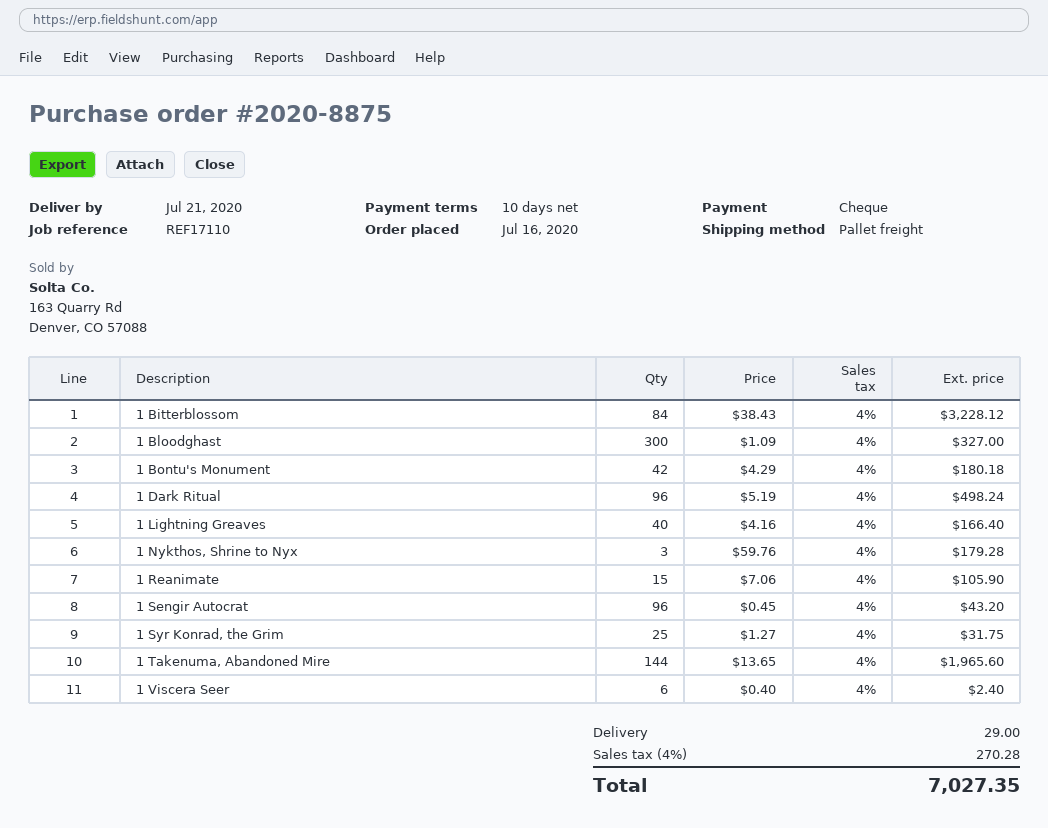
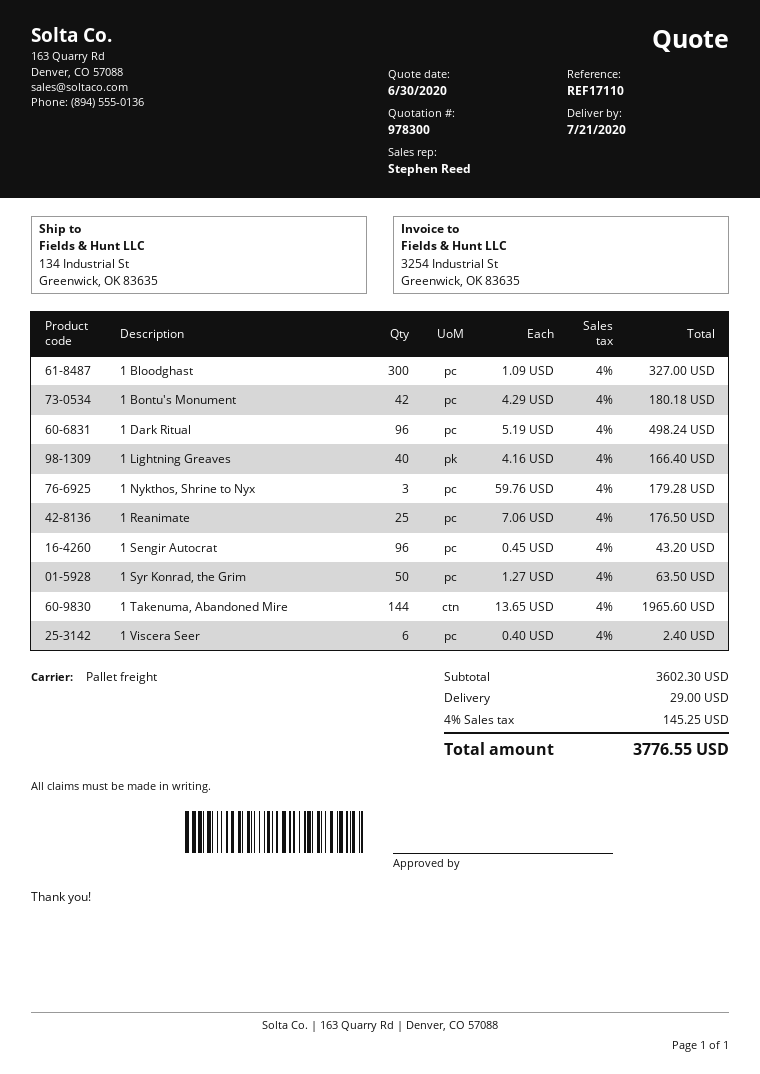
1 Bitterblossom: 84 x 38.43 = 3228.12 -> none
1 Reanimate: 15 x 7.06 = 105.90 -> 25 x 7.06 = 176.50
1 Syr Konrad, the Grim: 25 x 1.27 = 31.75 -> 50 x 1.27 = 63.50
tax: 4% = 270.28 -> 4% = 145.25
total: 7027.35 -> 3776.55

